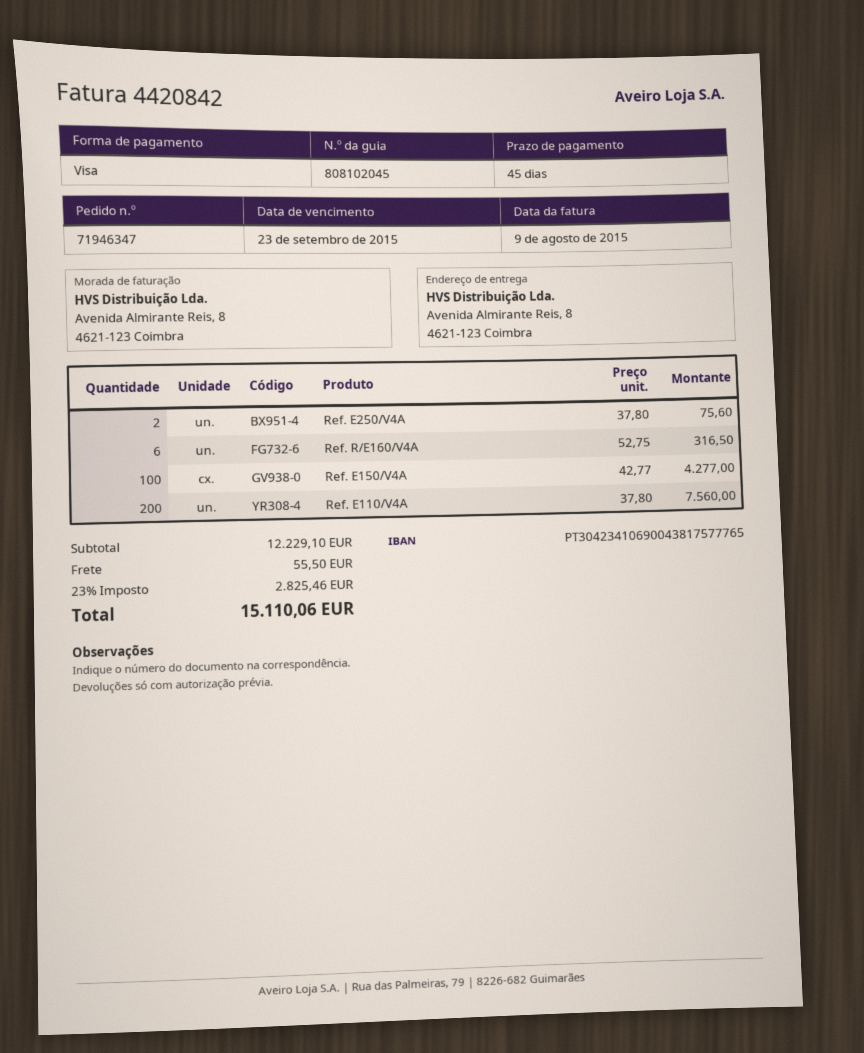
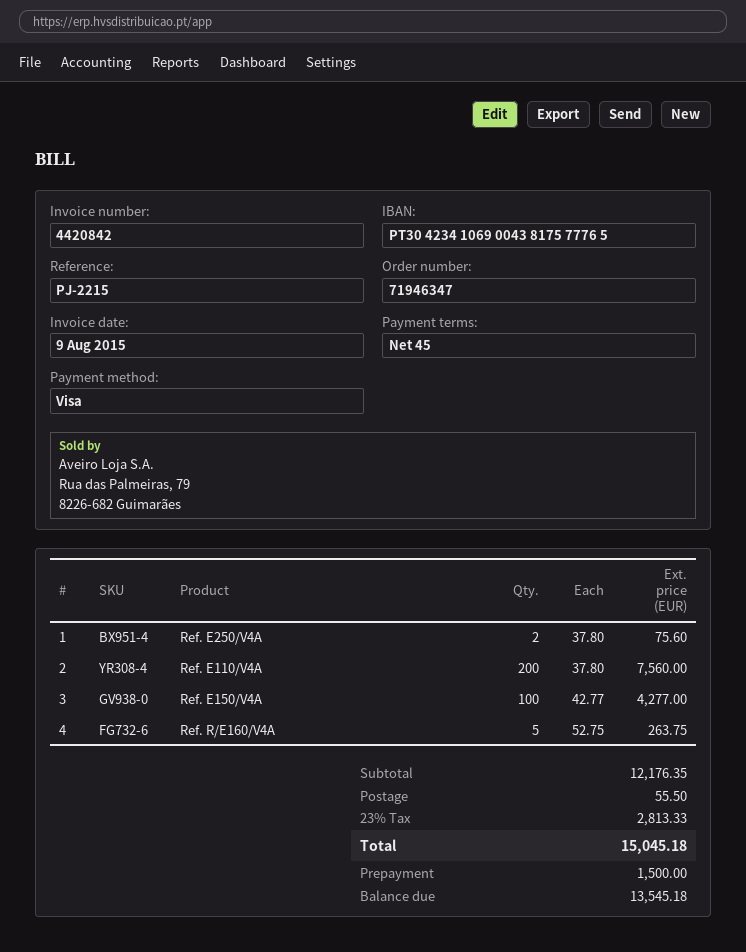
Ref. R/E160/V4A: 6 x 52.75 = 316.50 -> 5 x 52.75 = 263.75
subtotal: 12229.10 -> 12176.35
tax: 23% = 2825.46 -> 23% = 2813.33
total: 15110.06 -> 15045.18

